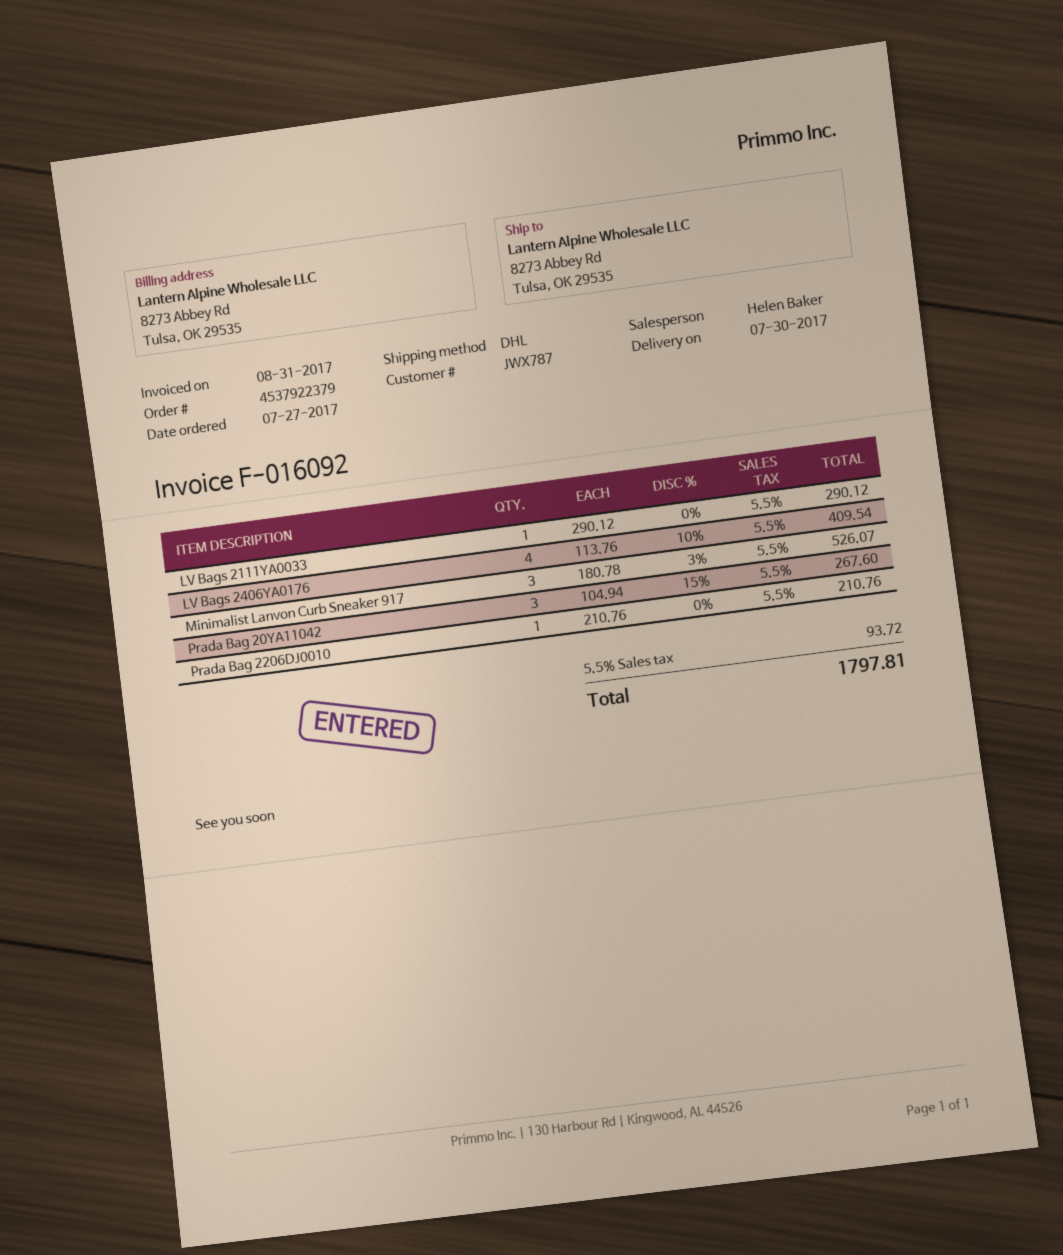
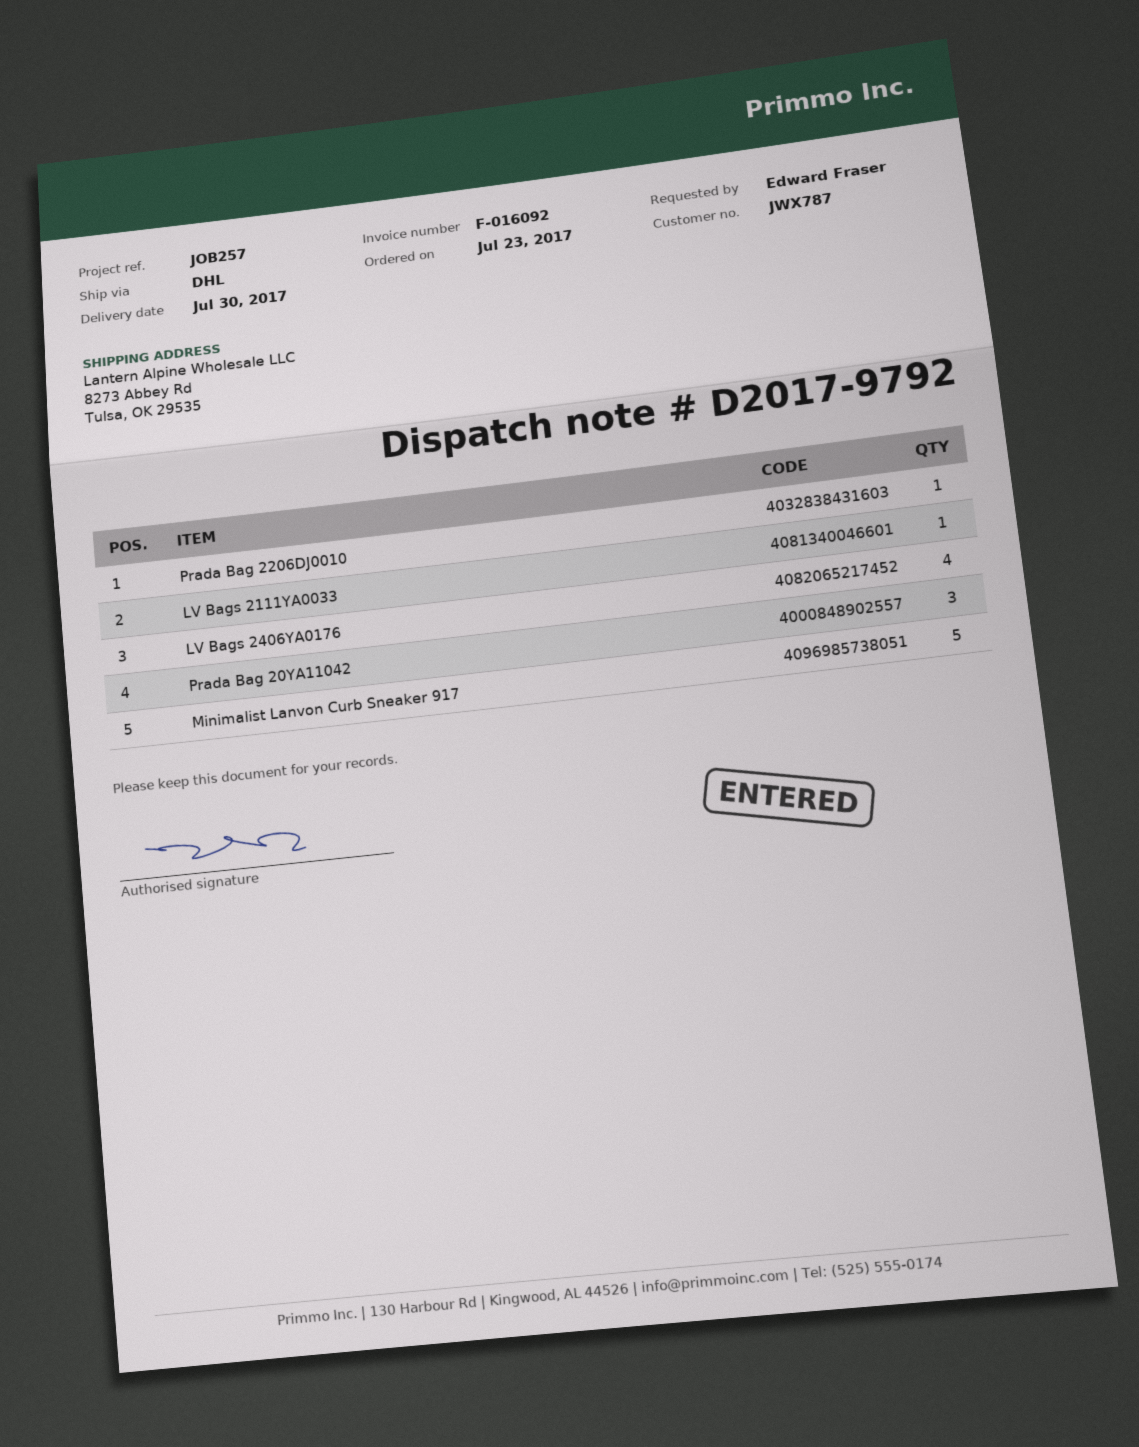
order date: 2017-07-27 -> 2017-07-23
Minimalist Lanvon Curb Sneaker 917: 3 -> 5

